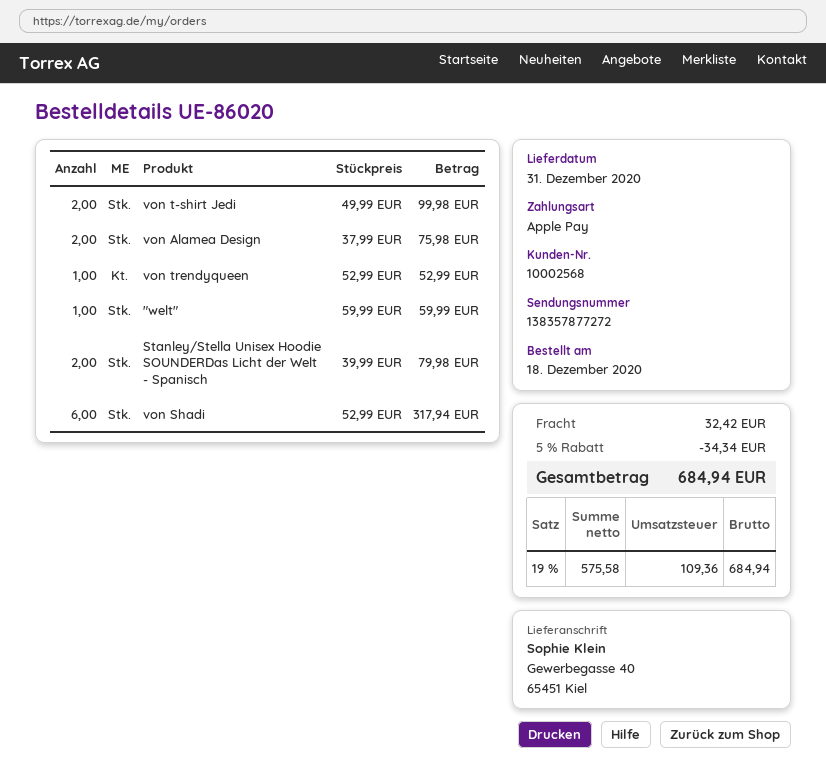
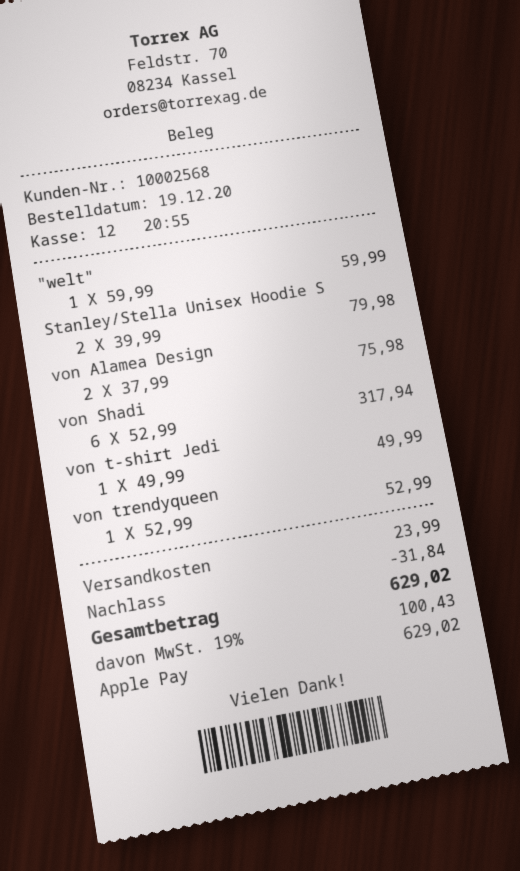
order date: 2020-12-18 -> 2020-12-19
von t-shirt Jedi: 2 x 49.99 = 99.98 -> 1 x 49.99 = 49.99
discount: 34.34 -> 31.84
shipping: 32.42 -> 23.99
tax: 19% = 109.36 -> 19% = 100.43
total: 684.94 -> 629.02

